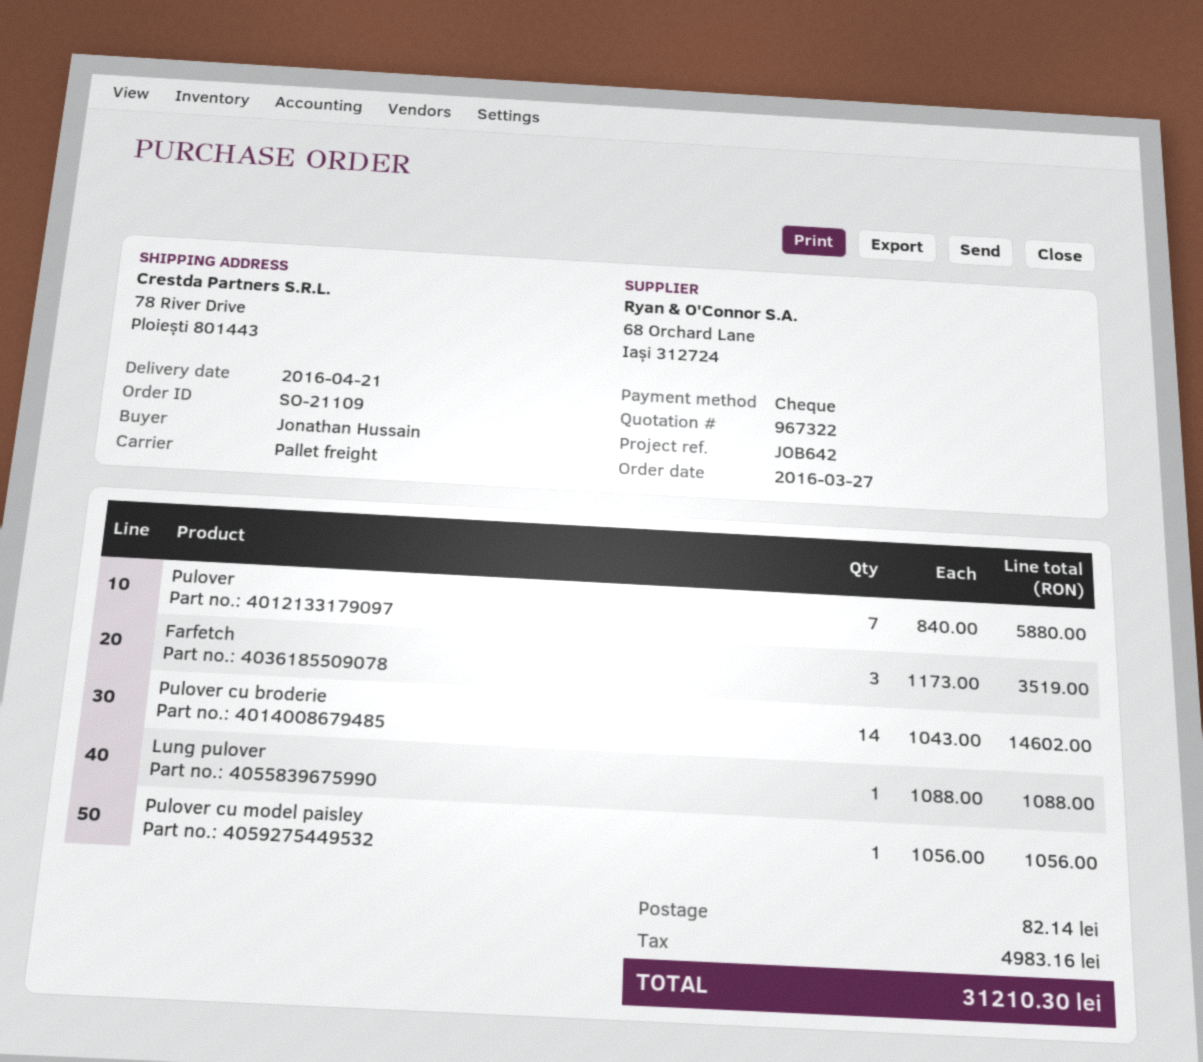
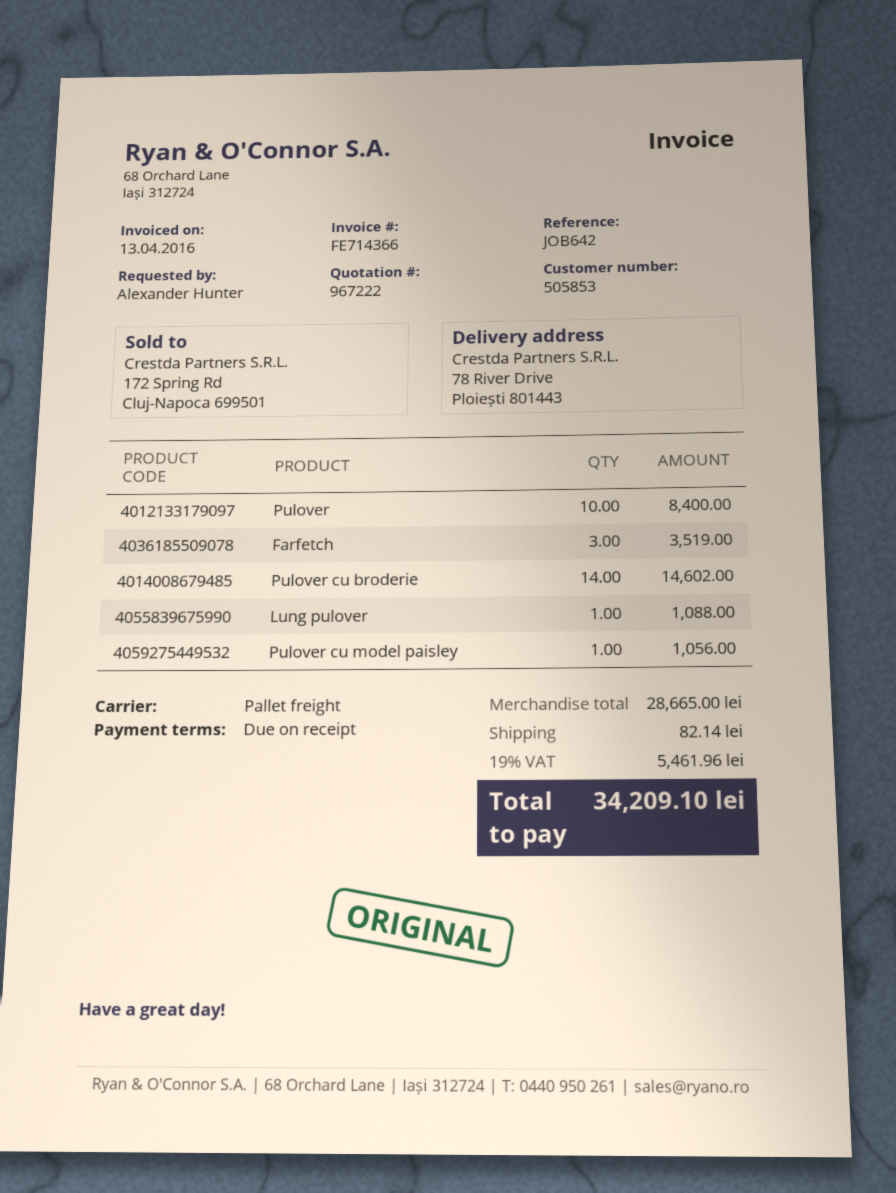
quote number: 967322 -> 967222
ordered by: Jonathan Hussain -> Alexander Hunter
Pulover: 7 for 5880.00 -> 10 for 8400.00
tax: 4983.16 -> 5461.96
total: 31210.30 -> 34209.10

